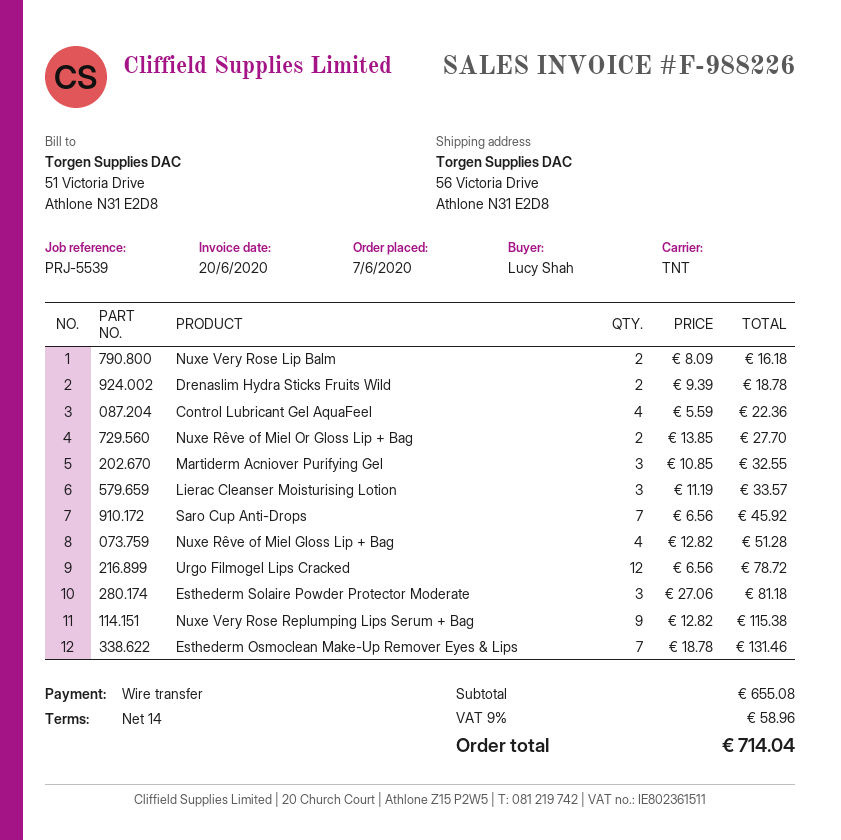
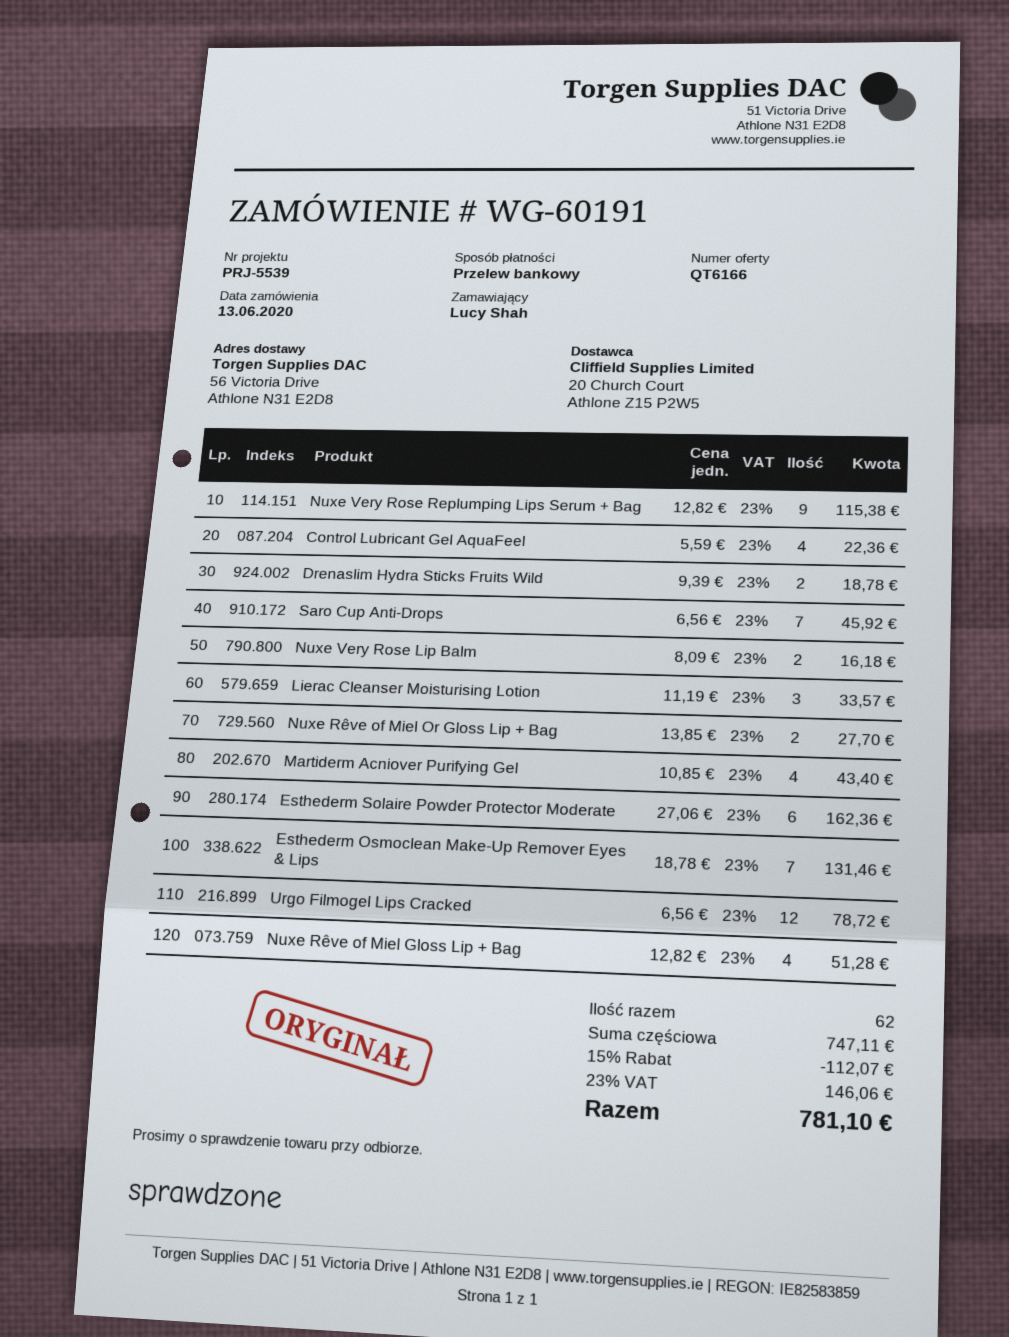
order date: 2020-06-07 -> 2020-06-13
Martiderm Acniover Purifying Gel: 3 x 10.85 = 32.55 -> 4 x 10.85 = 43.40
Esthederm Solaire Powder Protector Moderate: 3 x 27.06 = 81.18 -> 6 x 27.06 = 162.36
subtotal: 655.08 -> 747.11
discount: none -> 15% = 112.07
tax: 9% = 58.96 -> 23% = 146.06
total: 714.04 -> 781.10

